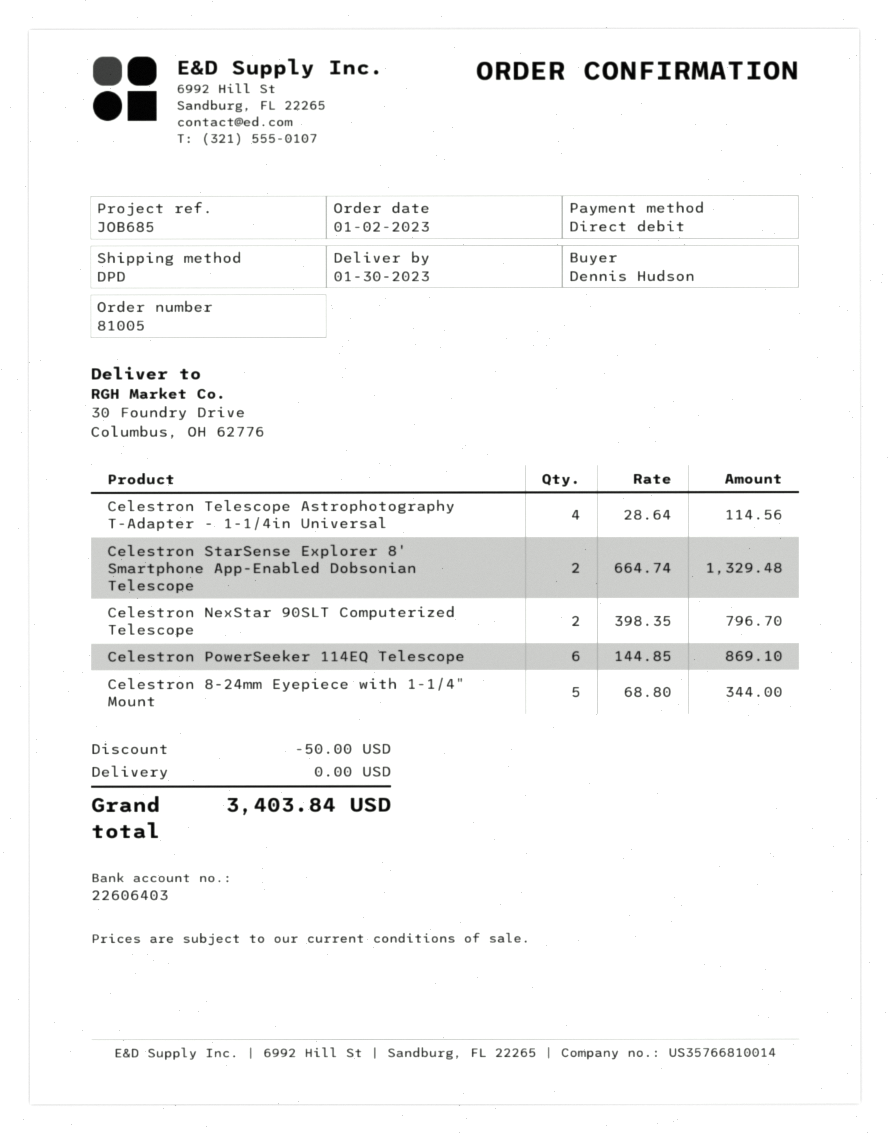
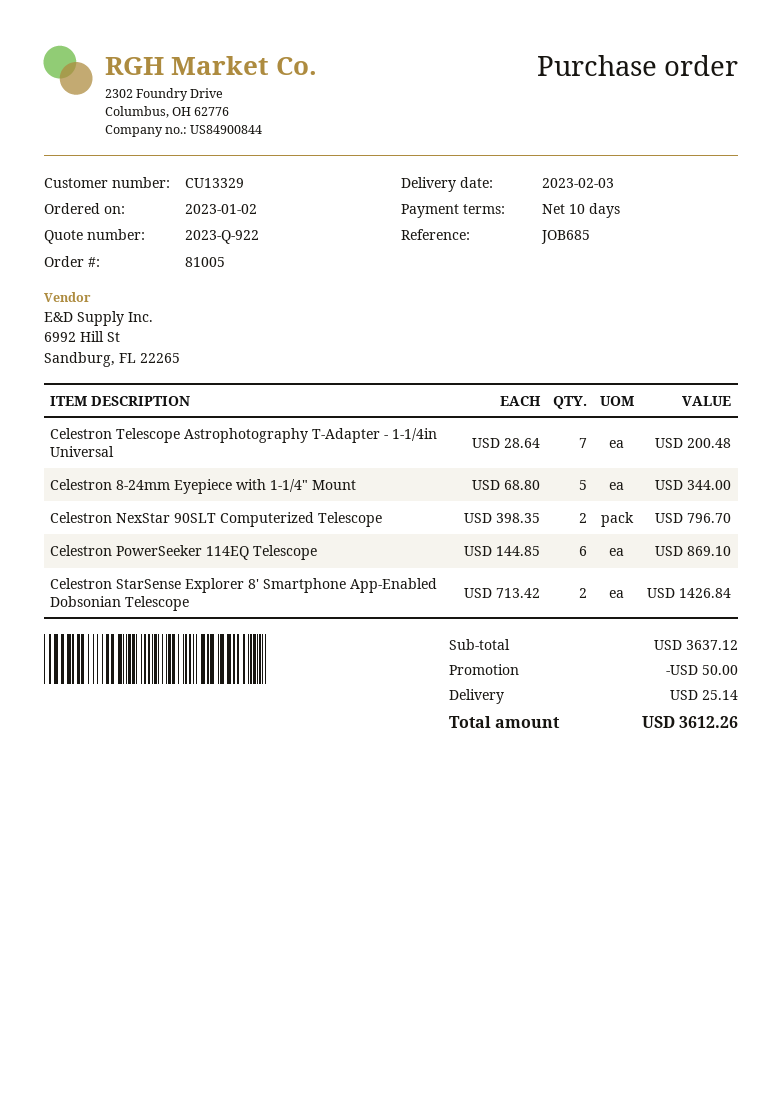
delivery date: 2023-01-30 -> 2023-02-03
Celestron Telescope Astrophotography T-Adapter - 1-1/4in Universal: 4 x 28.64 = 114.56 -> 7 x 28.64 = 200.48
Celestron StarSense Explorer 8' Smartphone App-Enabled Dobsonian Telescope: 2 x 664.74 = 1329.48 -> 2 x 713.42 = 1426.84
shipping: 0.00 -> 25.14
total: 3403.84 -> 3612.26

